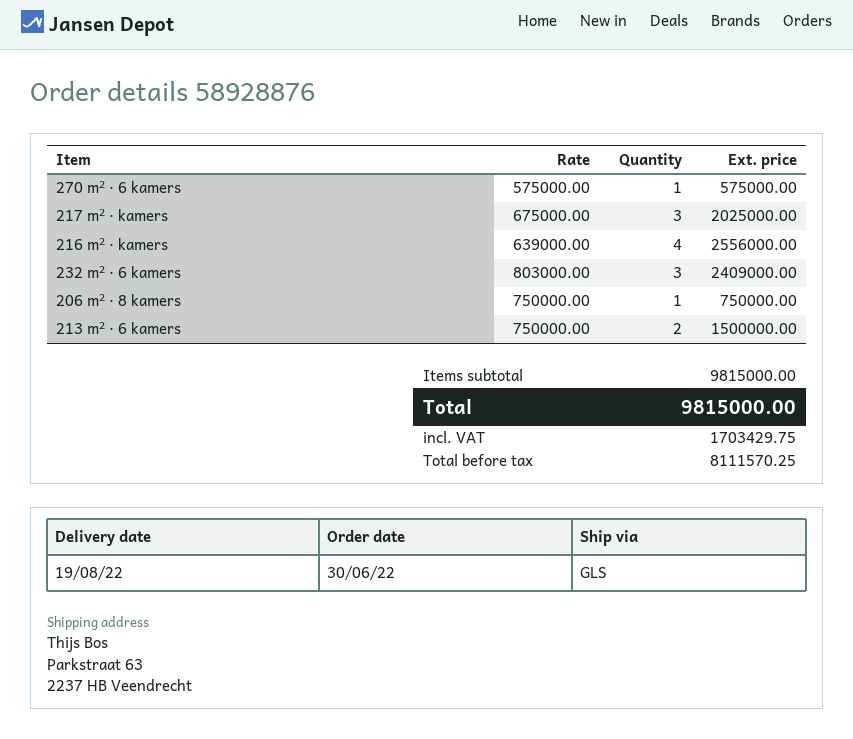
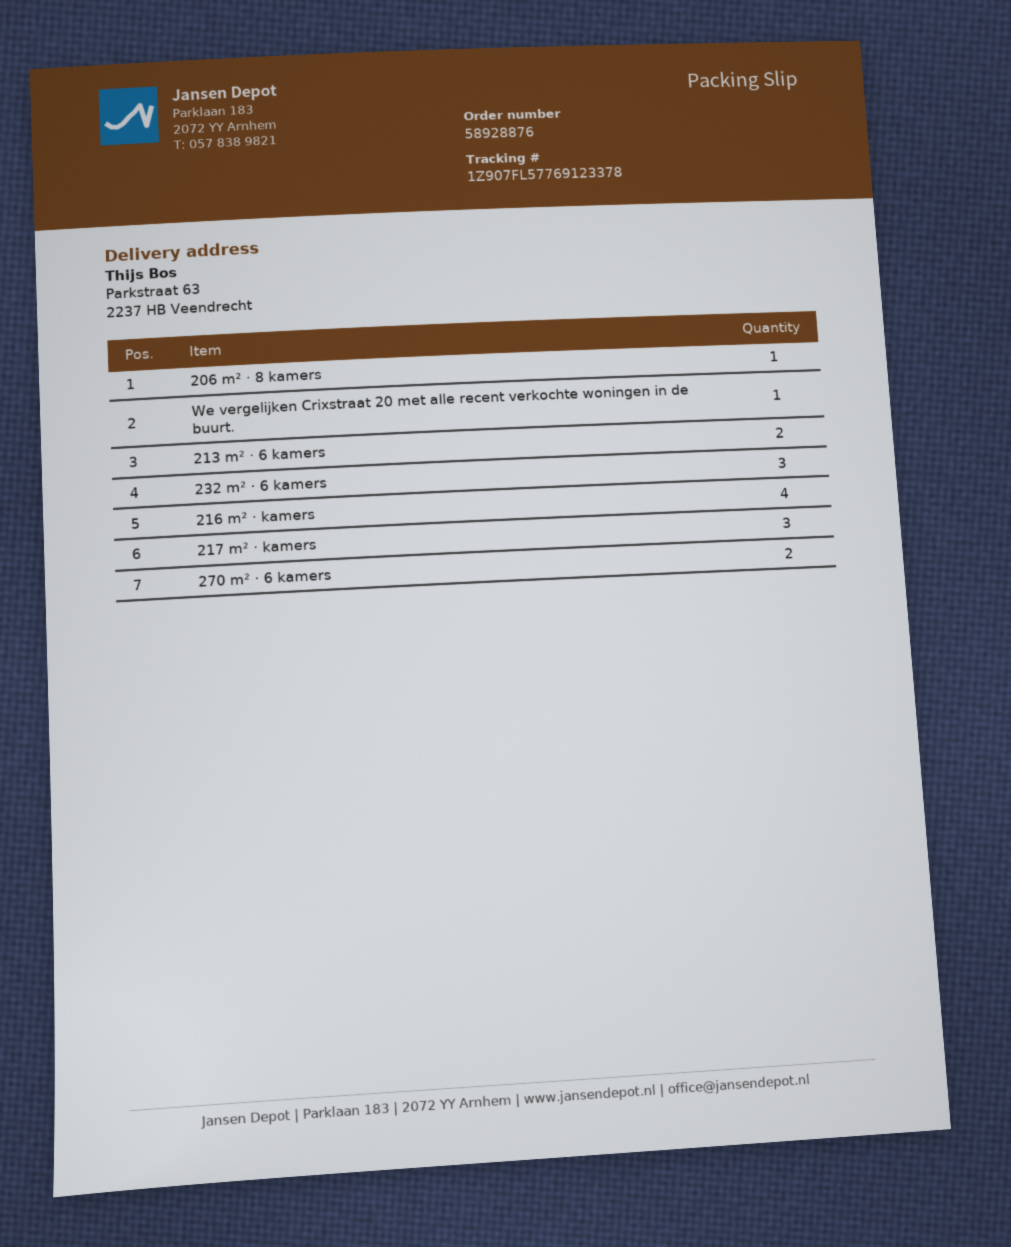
270 m² · 6 kamers: 1 -> 2
We vergelijken Crixstraat 20 met alle recent verkochte woningen in de buurt.: none -> 1

